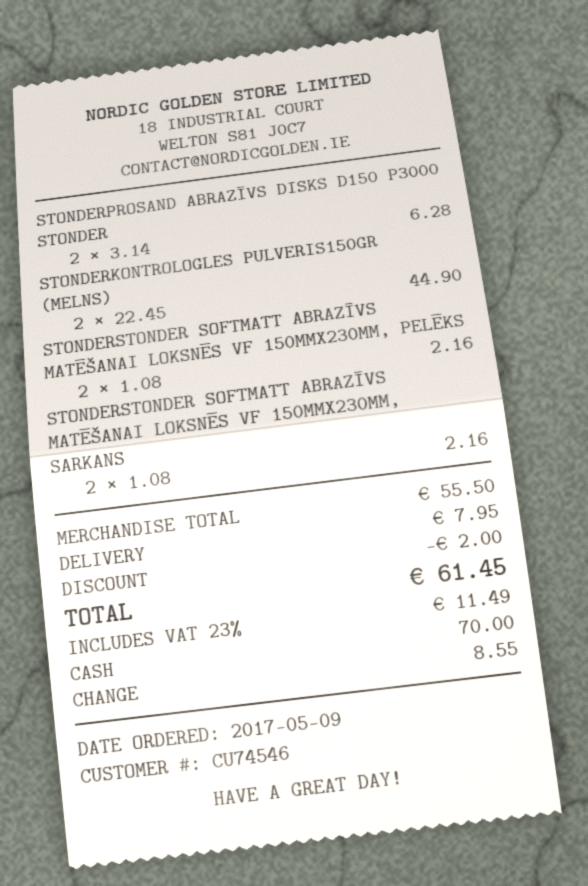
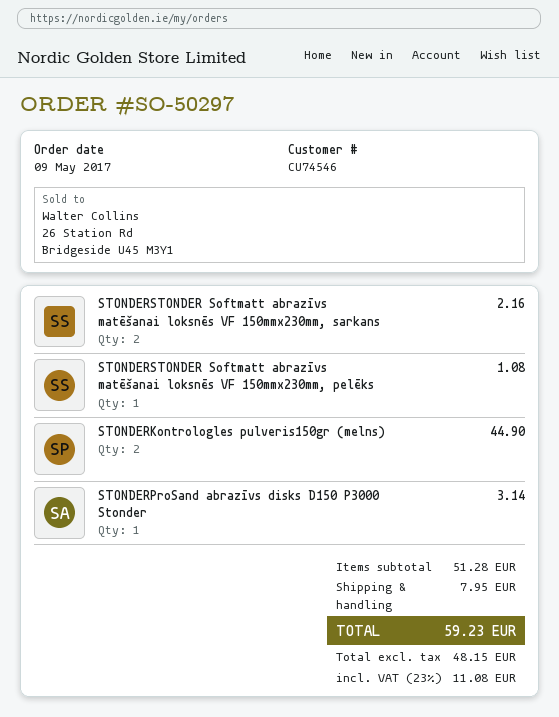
STONDERPROSAND ABRAZĪVS DISKS D150 P3000 STONDER: 2 for 6.28 -> 1 for 3.14
STONDERSTONDER SOFTMATT ABRAZĪVS MATĒŠANAI LOKSNĒS VF 150MMХ230MM, PELĒKS: 2 for 2.16 -> 1 for 1.08
subtotal: 55.50 -> 51.28
discount: 2.00 -> none
tax: 23% = 11.49 -> 23% = 11.08
total: 61.45 -> 59.23

